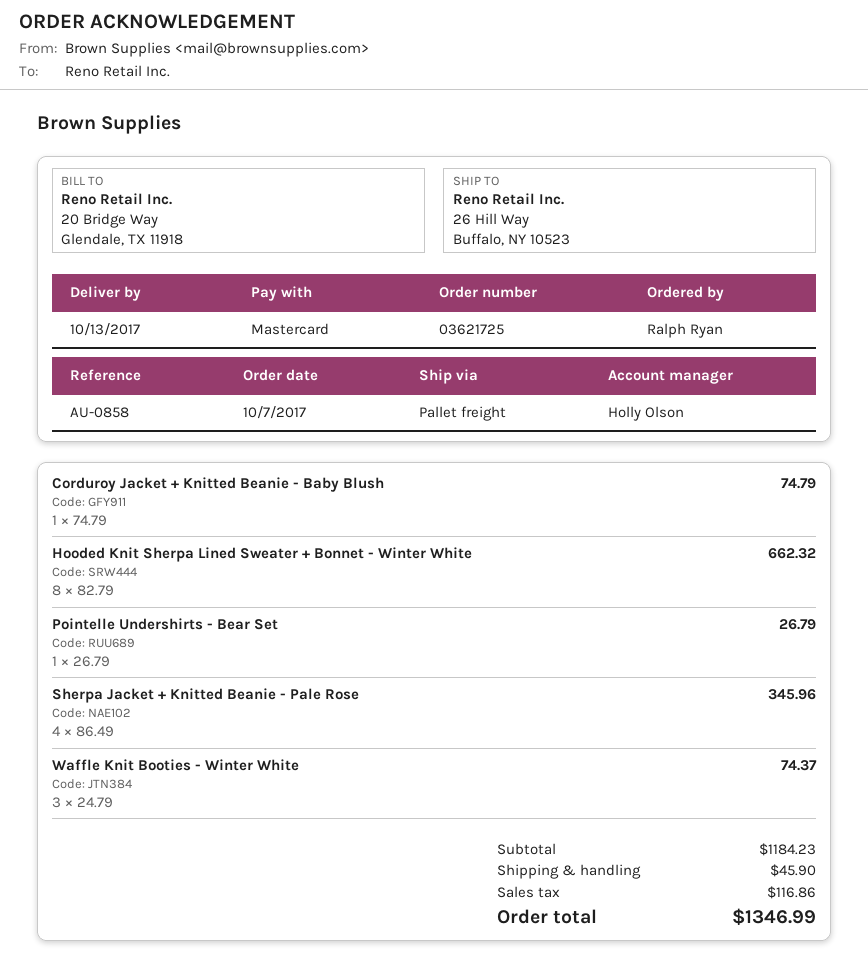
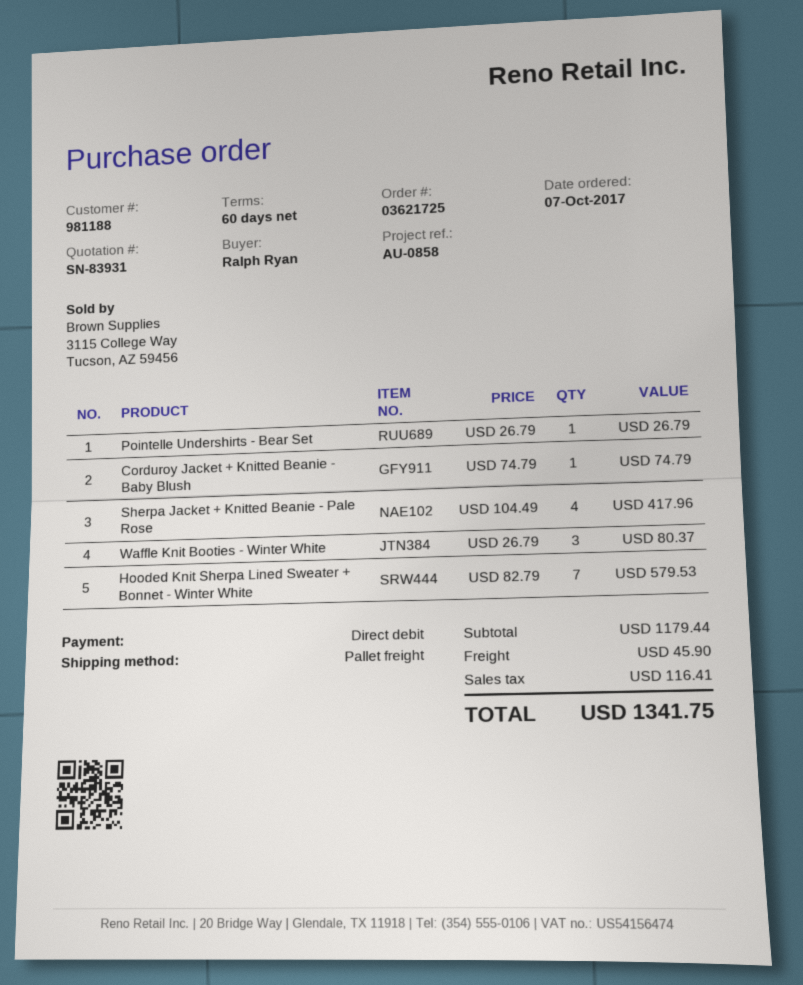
payment method: Mastercard -> direct debit
Hooded Knit Sherpa Lined Sweater + Bonnet - Winter White: 8 x 82.79 = 662.32 -> 7 x 82.79 = 579.53
Sherpa Jacket + Knitted Beanie - Pale Rose: 4 x 86.49 = 345.96 -> 4 x 104.49 = 417.96
Waffle Knit Booties - Winter White: 3 x 24.79 = 74.37 -> 3 x 26.79 = 80.37
subtotal: 1184.23 -> 1179.44
tax: 116.86 -> 116.41
total: 1346.99 -> 1341.75

